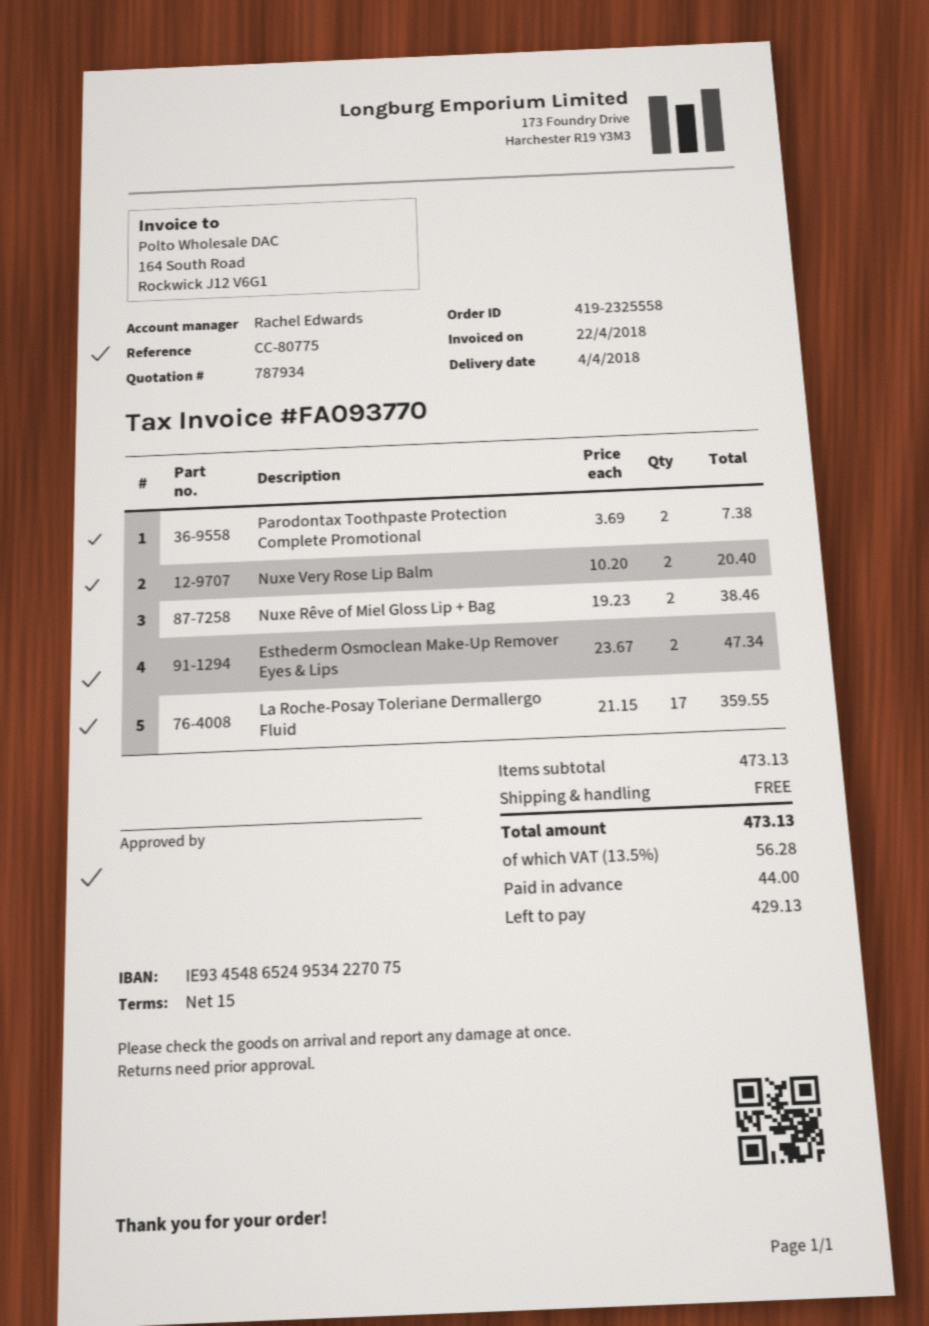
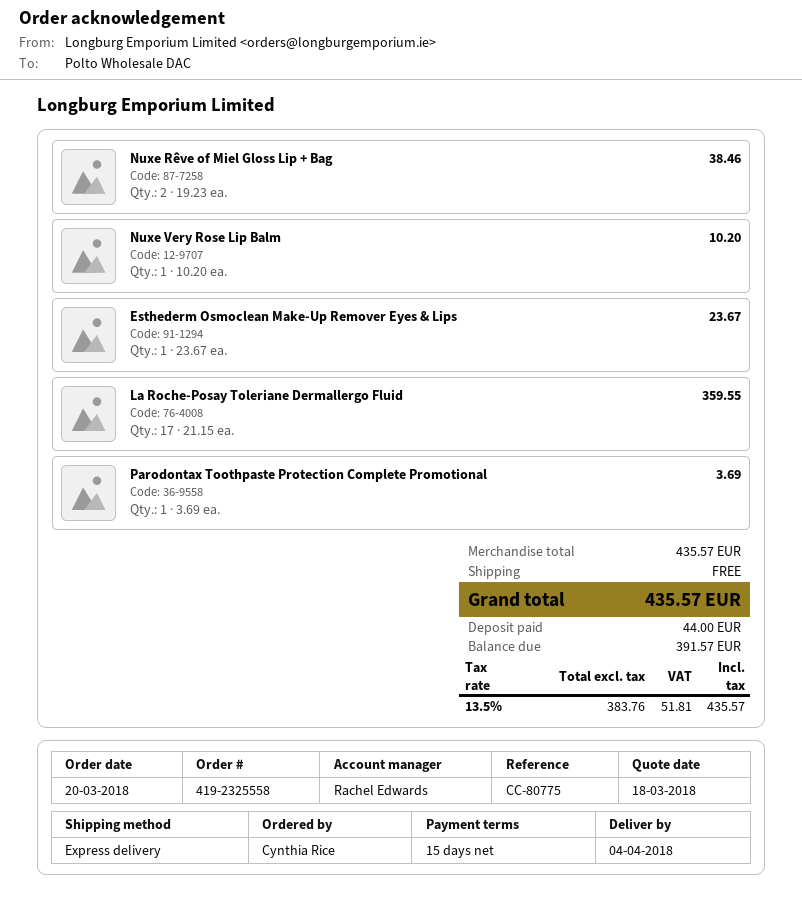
Parodontax Toothpaste Protection Complete Promotional: 2 x 3.69 = 7.38 -> 1 x 3.69 = 3.69
Nuxe Very Rose Lip Balm: 2 x 10.20 = 20.40 -> 1 x 10.20 = 10.20
Esthederm Osmoclean Make-Up Remover Eyes & Lips: 2 x 23.67 = 47.34 -> 1 x 23.67 = 23.67
subtotal: 473.13 -> 435.57
tax: 13.5% = 56.28 -> 13.5% = 51.81
total: 473.13 -> 435.57
balance: 429.13 -> 391.57

